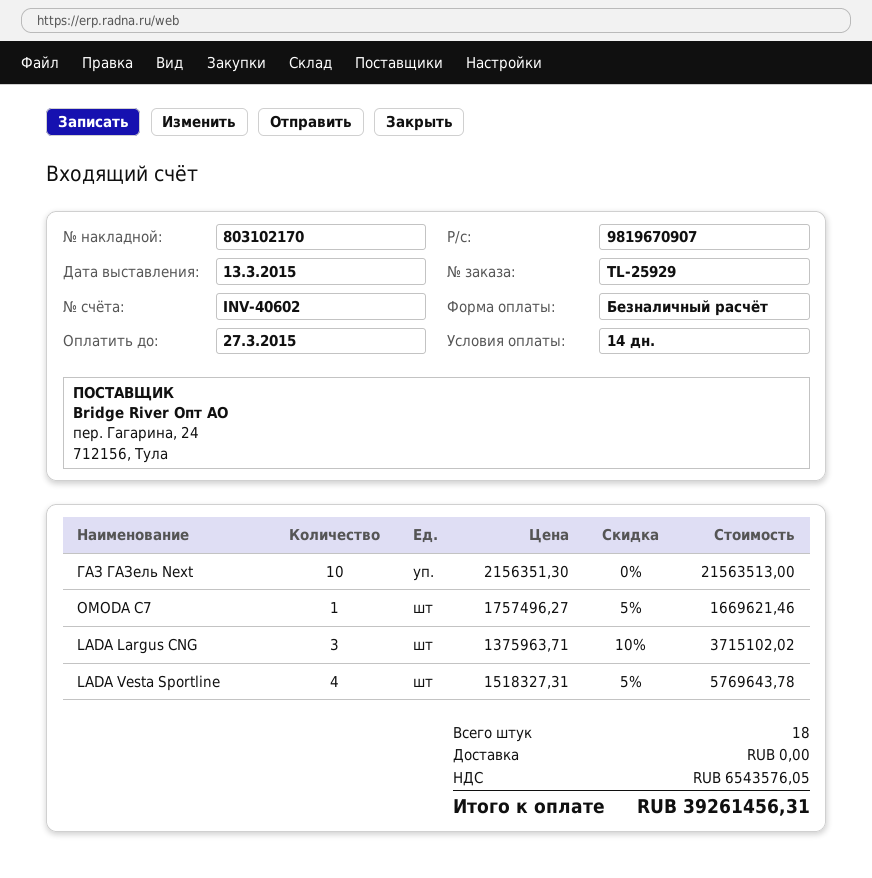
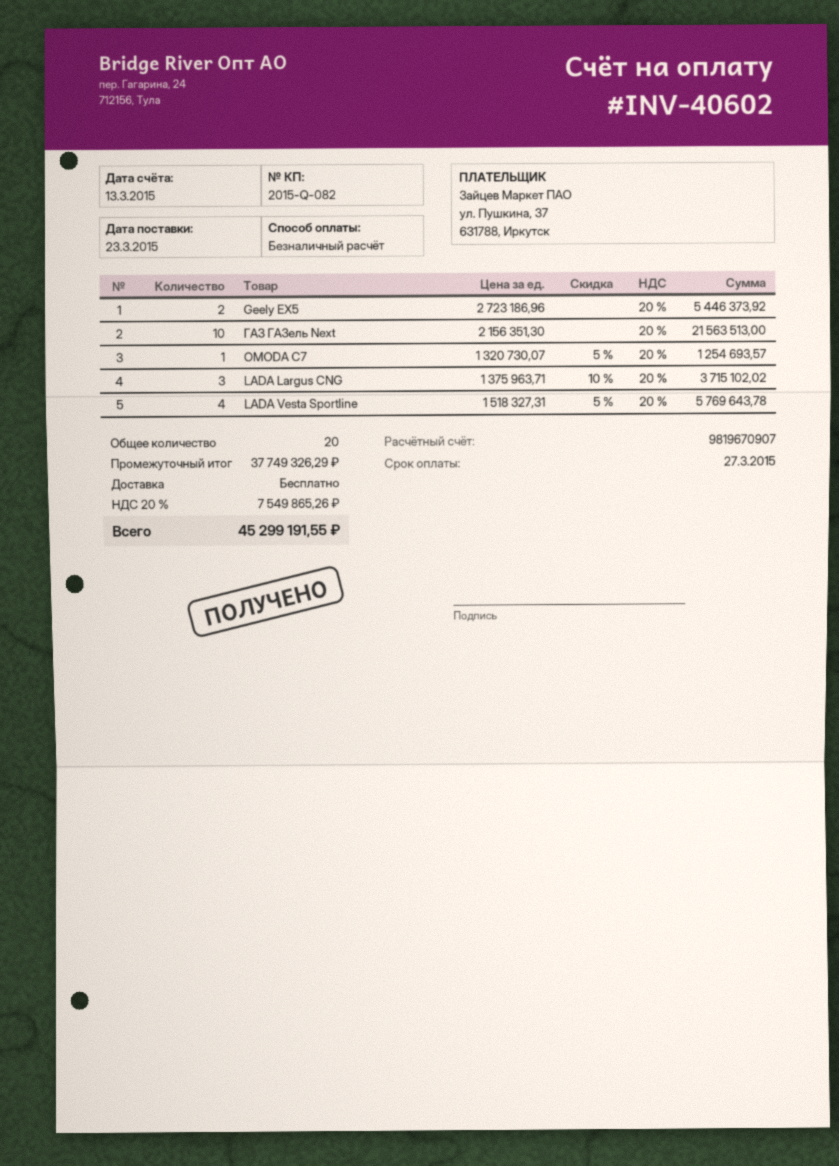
OMODA C7: 1 x 1757496.27 - 5% = 1669621.46 -> 1 x 1320730.07 - 5% = 1254693.57
Geely EX5: none -> 2 x 2723186.96 = 5446373.92
total quantity: 18 -> 20
tax: 6543576.05 -> 7549865.26
total: 39261456.31 -> 45299191.55

